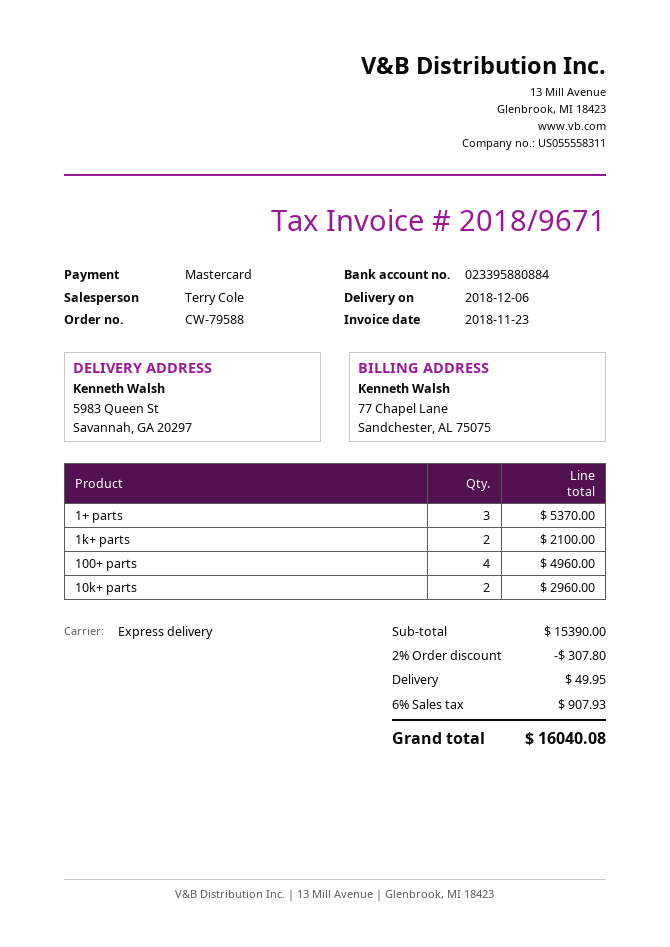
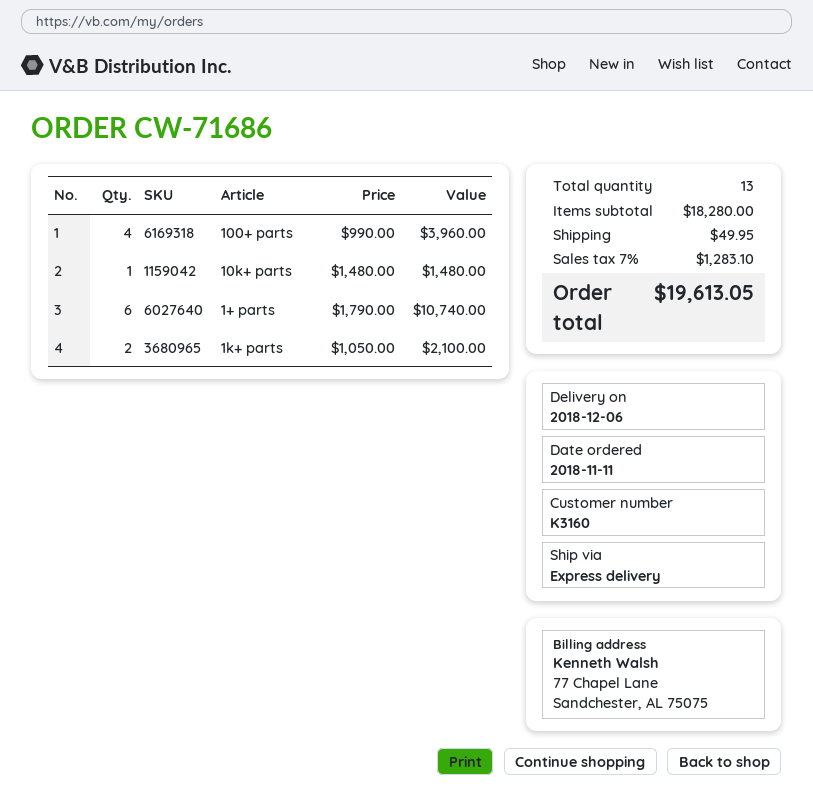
order number: CW-79588 -> CW-71686
1+ parts: 3 for 5370.00 -> 6 for 10740.00
100+ parts: 4 for 4960.00 -> 4 for 3960.00
10k+ parts: 2 for 2960.00 -> 1 for 1480.00
subtotal: 15390.00 -> 18280.00
discount: 2% = 307.80 -> none
tax: 6% = 907.93 -> 7% = 1283.10
total: 16040.08 -> 19613.05

